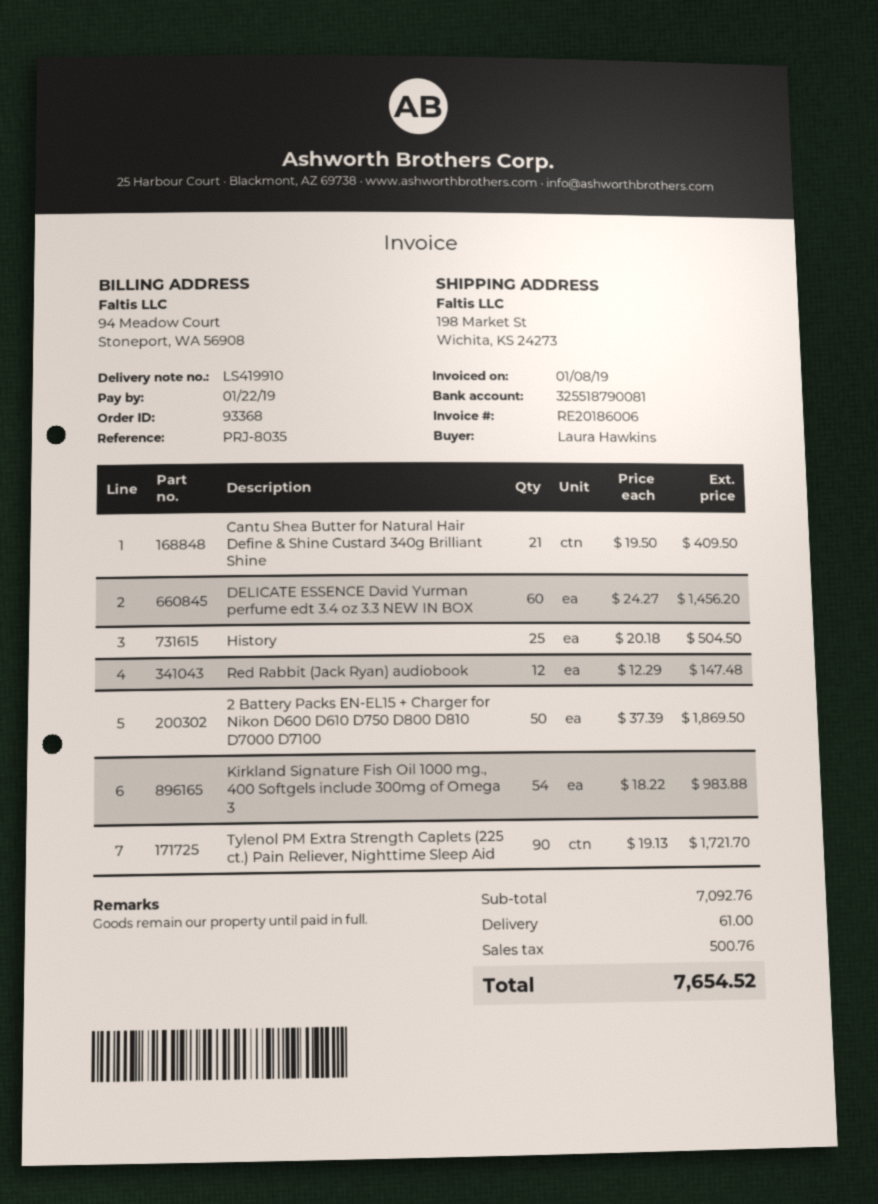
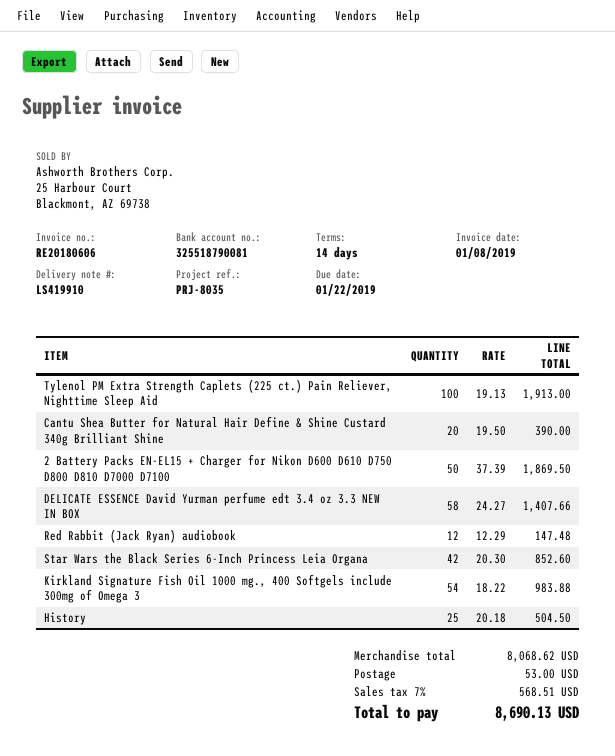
invoice number: RE20186006 -> RE20180606
Cantu Shea Butter for Natural Hair Define & Shine Custard 340g Brilliant Shine: 21 x 19.50 = 409.50 -> 20 x 19.50 = 390.00
DELICATE ESSENCE David Yurman perfume edt 3.4 oz 3.3 NEW IN BOX: 60 x 24.27 = 1456.20 -> 58 x 24.27 = 1407.66
Tylenol PM Extra Strength Caplets (225 ct.) Pain Reliever, Nighttime Sleep Aid: 90 x 19.13 = 1721.70 -> 100 x 19.13 = 1913.00
Star Wars the Black Series 6-Inch Princess Leia Organa: none -> 42 x 20.30 = 852.60
subtotal: 7092.76 -> 8068.62
shipping: 61.00 -> 53.00
tax: 500.76 -> 568.51
total: 7654.52 -> 8690.13

